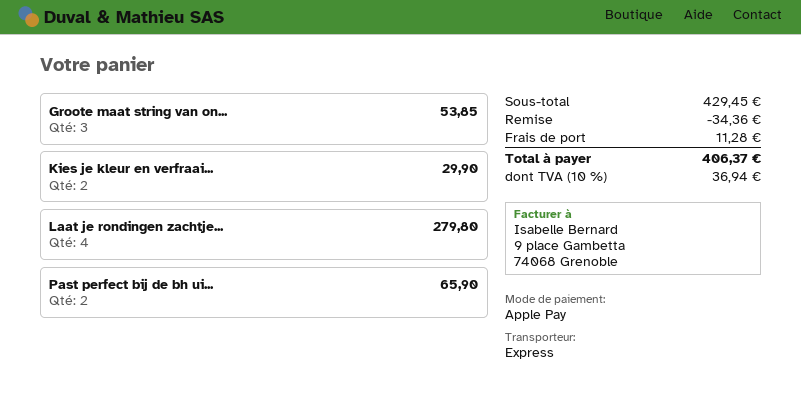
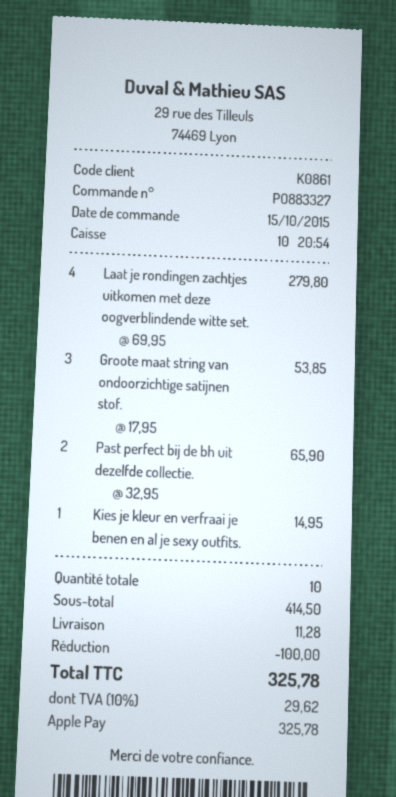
Kies je kleur en verfraai...: 2 for 29.90 -> 1 for 14.95
subtotal: 429.45 -> 414.50
discount: 34.36 -> 100.00
tax: 10% = 36.94 -> 10% = 29.62
total: 406.37 -> 325.78

